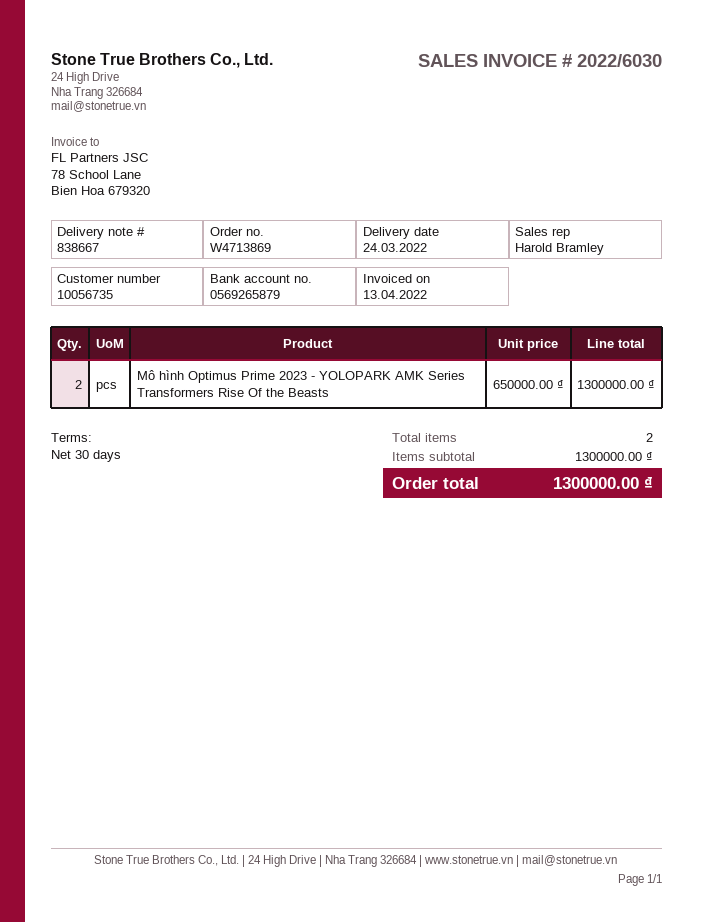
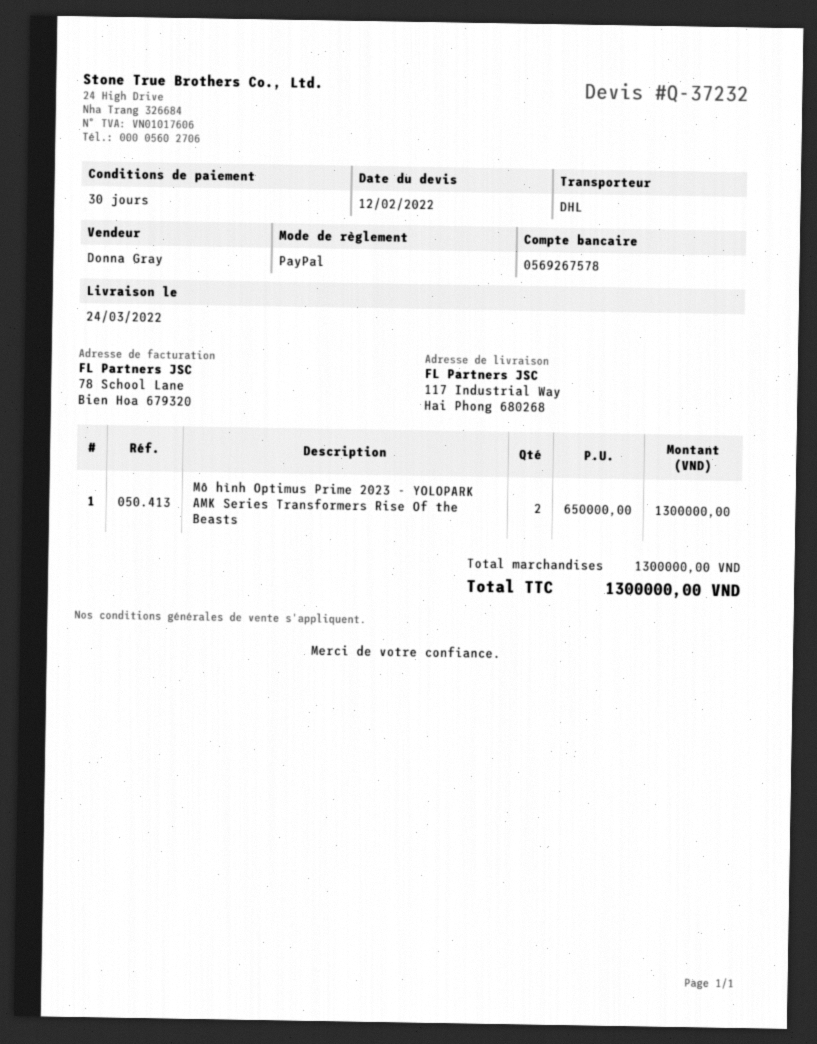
sales rep: Harold Bramley -> Donna Gray
bank account: 0569265879 -> 0569267578

